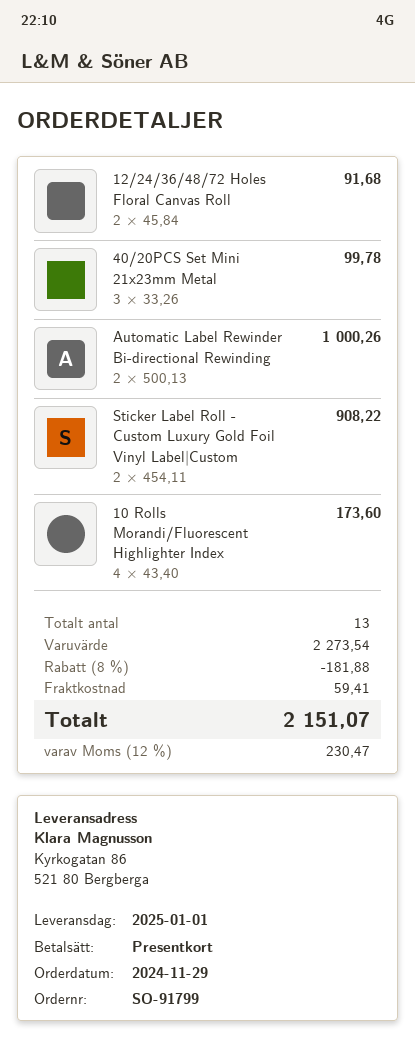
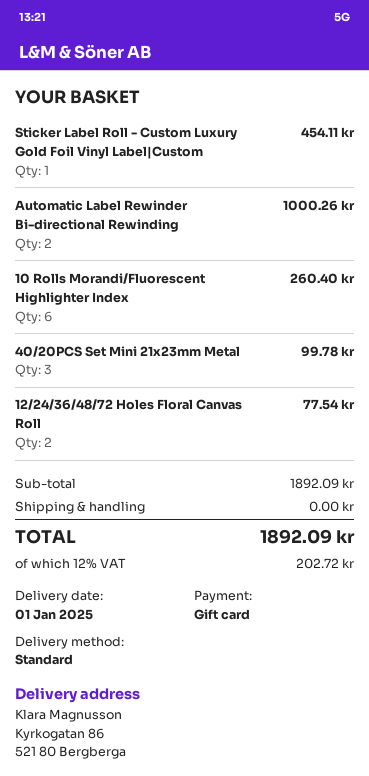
12/24/36/48/72 Holes Floral Canvas Roll: 2 for 91.68 -> 2 for 77.54
Sticker Label Roll - Custom Luxury Gold Foil Vinyl Label|Custom: 2 for 908.22 -> 1 for 454.11
10 Rolls Morandi/Fluorescent Highlighter Index: 4 for 173.60 -> 6 for 260.40
subtotal: 2273.54 -> 1892.09
discount: 8% = 181.88 -> none
shipping: 59.41 -> 0.00
tax: 12% = 230.47 -> 12% = 202.72
total: 2151.07 -> 1892.09

